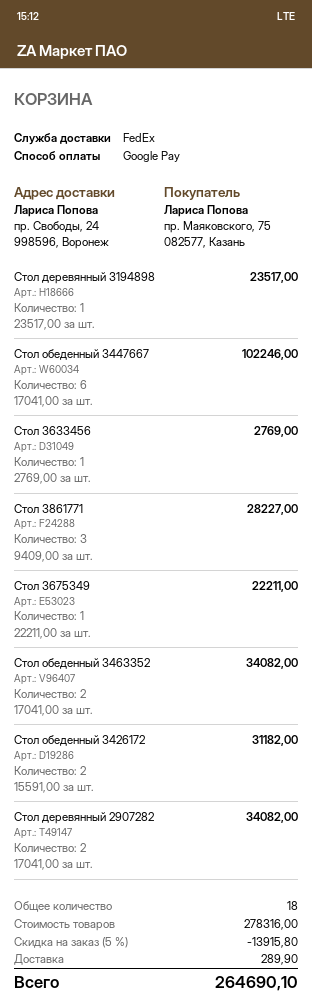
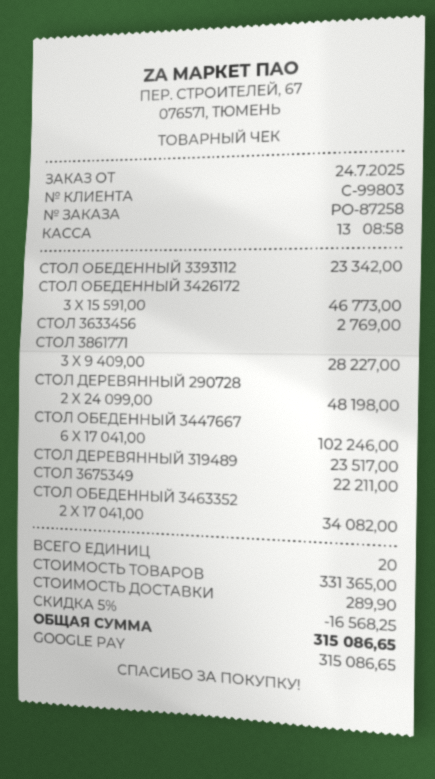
Стол обеденный 3426172: 2 x 15591.00 = 31182.00 -> 3 x 15591.00 = 46773.00
Стол деревянный 2907282: 2 x 17041.00 = 34082.00 -> 2 x 24099.00 = 48198.00
СТОЛ ОБЕДЕННЫЙ 3393112: none -> 1 x 23342.00 = 23342.00
total quantity: 18 -> 20
subtotal: 278316.00 -> 331365.00
discount: 5% = 13915.80 -> 5% = 16568.25
total: 264690.10 -> 315086.65

